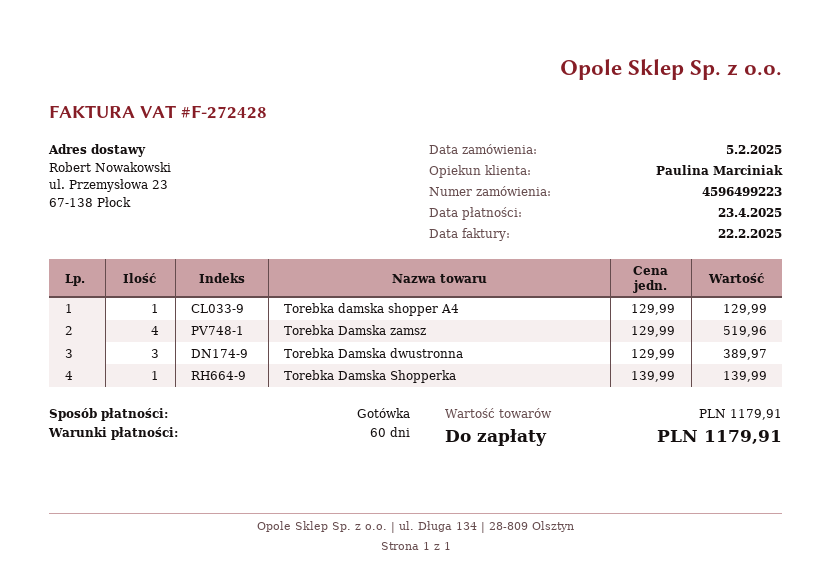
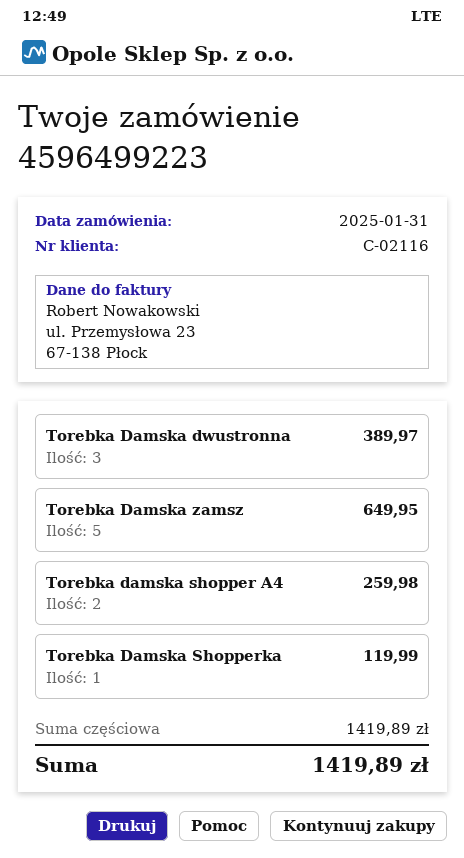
order date: 2025-02-05 -> 2025-01-31
Torebka damska shopper A4: 1 for 129.99 -> 2 for 259.98
Torebka Damska zamsz: 4 for 519.96 -> 5 for 649.95
Torebka Damska Shopperka: 1 for 139.99 -> 1 for 119.99
subtotal: 1179.91 -> 1419.89
total: 1179.91 -> 1419.89

